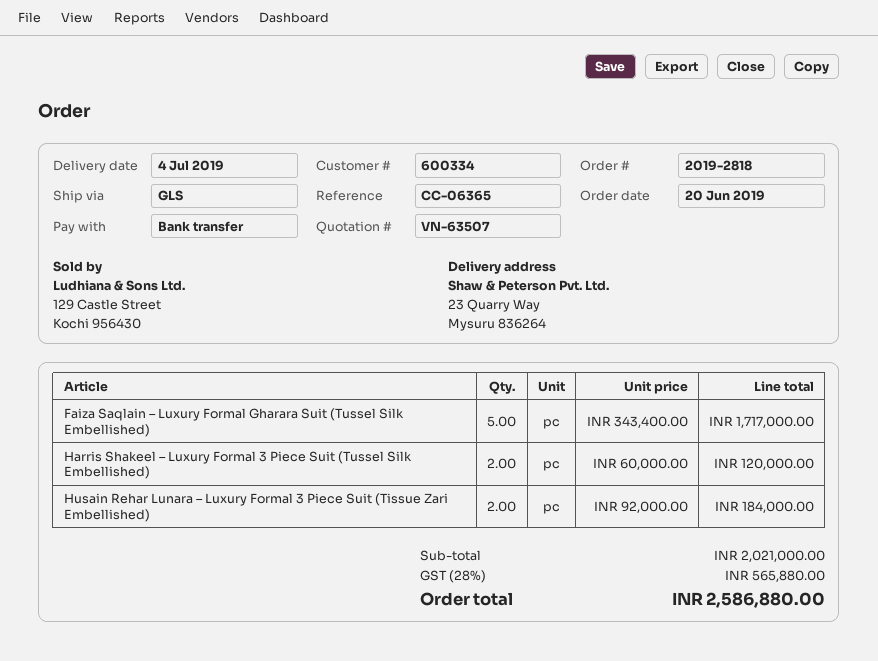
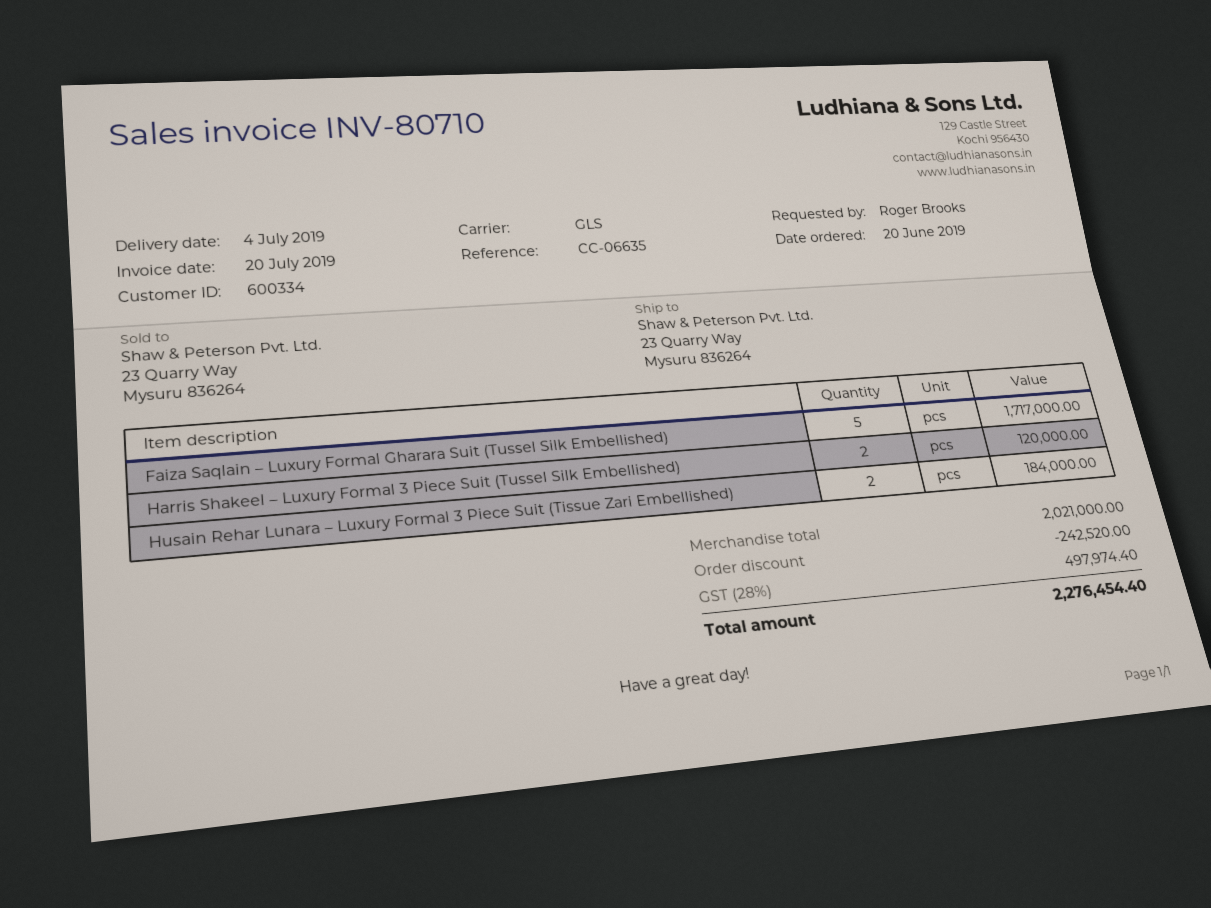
reference: CC-06365 -> CC-06635
discount: none -> 242520.00
tax: 28% = 565880.00 -> 28% = 497974.40
total: 2586880.00 -> 2276454.40

